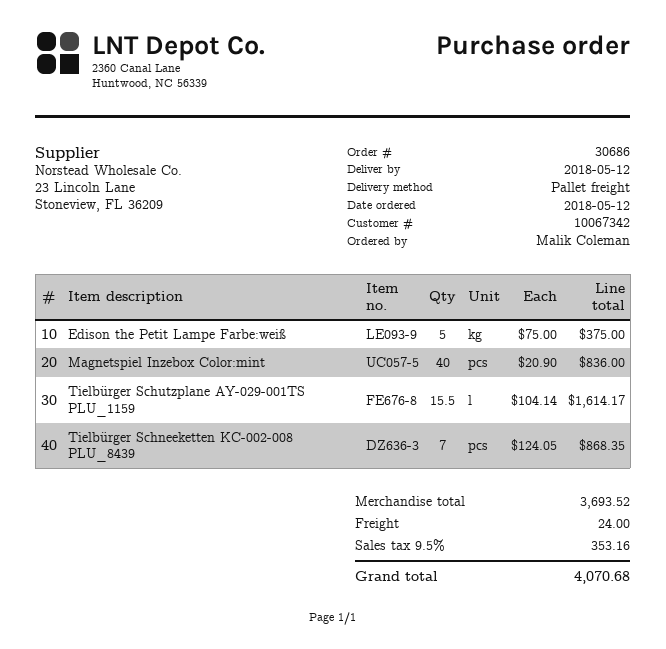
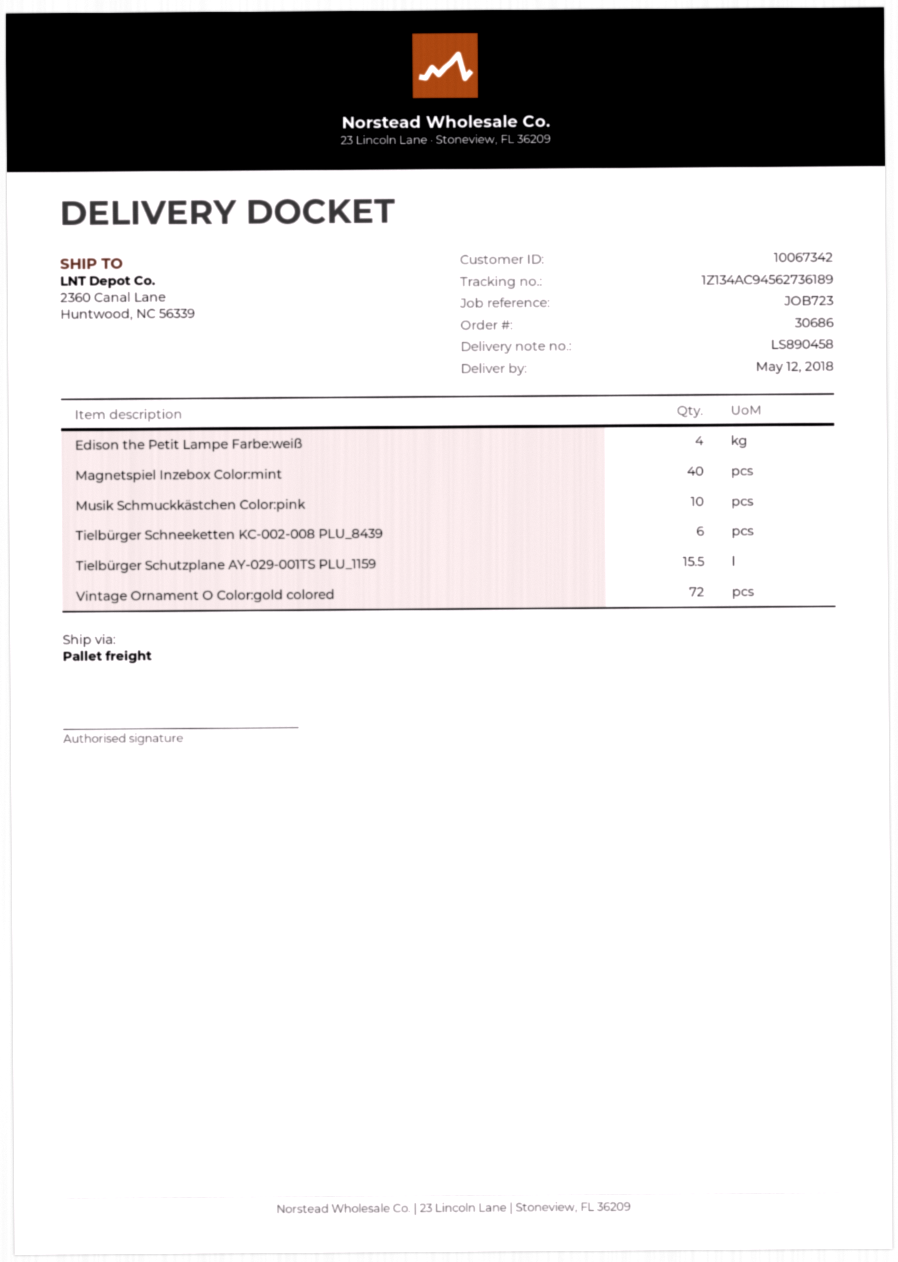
Edison the Petit Lampe Farbe:weiß: 5 -> 4
Tielbürger Schneeketten KC-002-008 PLU_8439: 7 -> 6
Musik Schmuckkästchen Color:pink: none -> 10
Vintage Ornament O Color:gold colored: none -> 72

